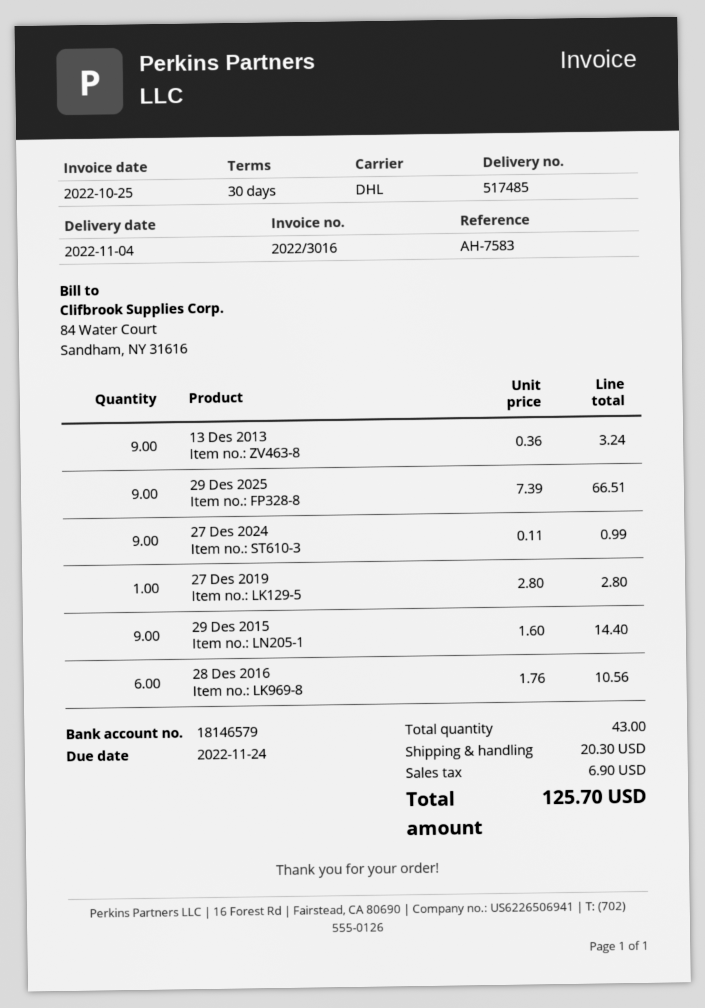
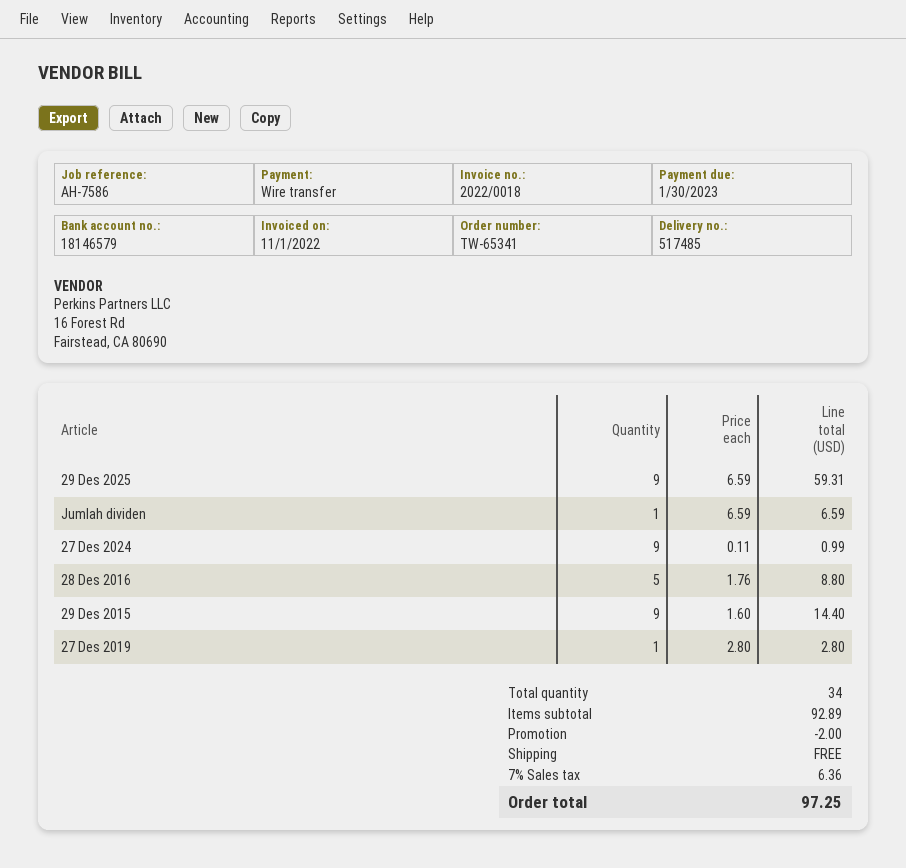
invoice number: 2022/3016 -> 2022/0018
invoice date: 2022-10-25 -> 2022-11-01
due date: 2022-11-24 -> 2023-01-30
reference: AH-7583 -> AH-7586
13 Des 2013: 9 x 0.36 = 3.24 -> none
29 Des 2025: 9 x 7.39 = 66.51 -> 9 x 6.59 = 59.31
28 Des 2016: 6 x 1.76 = 10.56 -> 5 x 1.76 = 8.80
Jumlah dividen: none -> 1 x 6.59 = 6.59
total quantity: 43 -> 34
discount: none -> 2.00
shipping: 20.30 -> 0.00
tax: 6.90 -> 6.36
total: 125.70 -> 97.25

